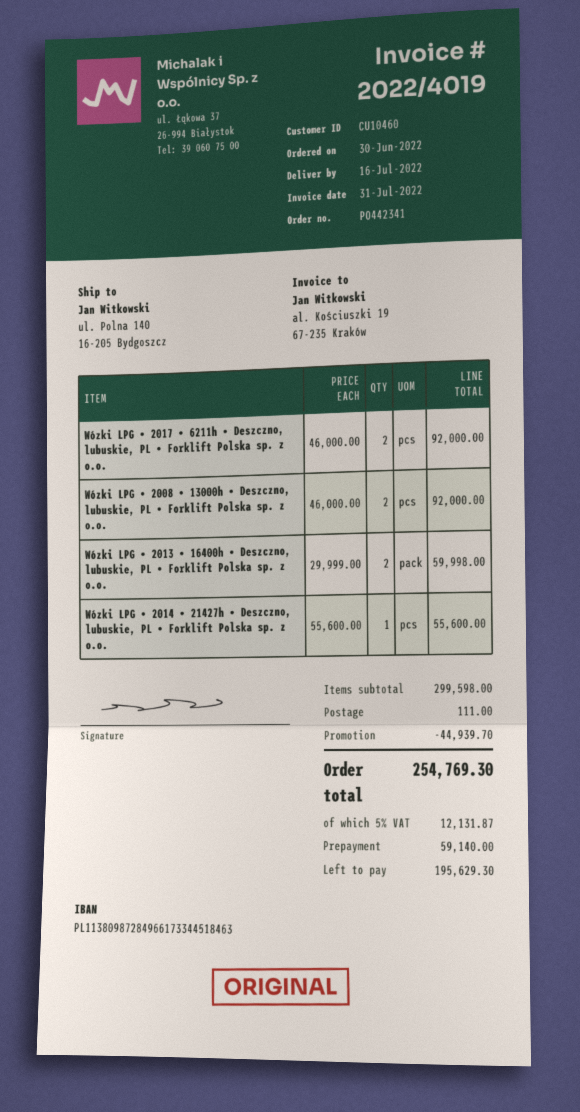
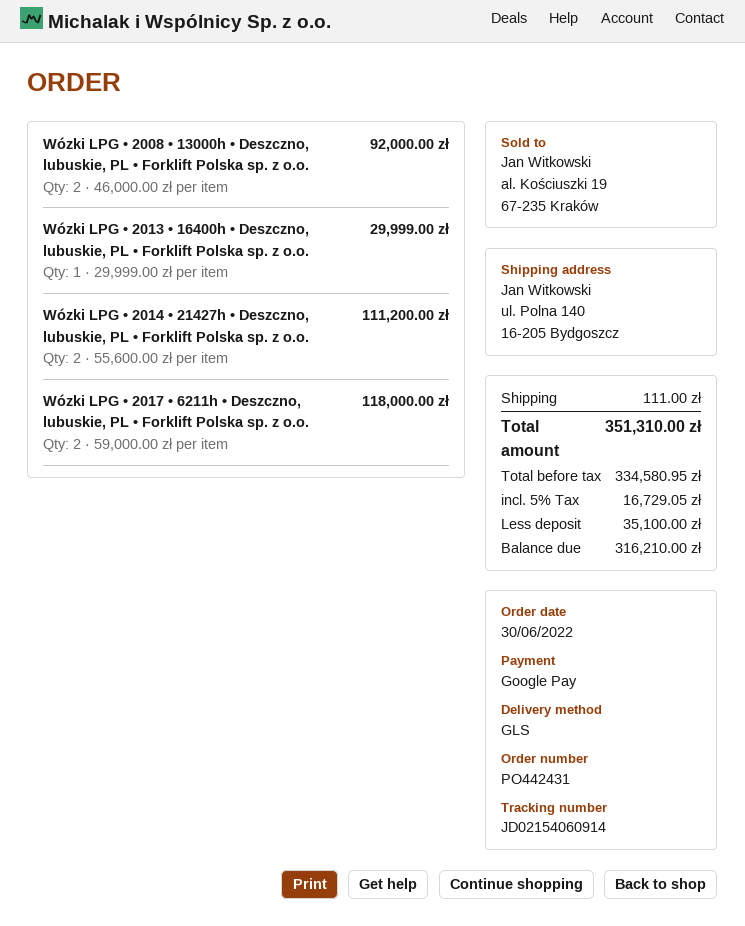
order number: PO442341 -> PO442431
Wózki LPG • 2017 • 6211h • Deszczno, lubuskie, PL • Forklift Polska sp. z o.o.: 2 x 46000.00 = 92000.00 -> 2 x 59000.00 = 118000.00
Wózki LPG • 2013 • 16400h • Deszczno, lubuskie, PL • Forklift Polska sp. z o.o.: 2 x 29999.00 = 59998.00 -> 1 x 29999.00 = 29999.00
Wózki LPG • 2014 • 21427h • Deszczno, lubuskie, PL • Forklift Polska sp. z o.o.: 1 x 55600.00 = 55600.00 -> 2 x 55600.00 = 111200.00
discount: 44939.70 -> none
tax: 5% = 12131.87 -> 5% = 16729.05
total: 254769.30 -> 351310.00
deposit: 59140.00 -> 35100.00
balance: 195629.30 -> 316210.00

